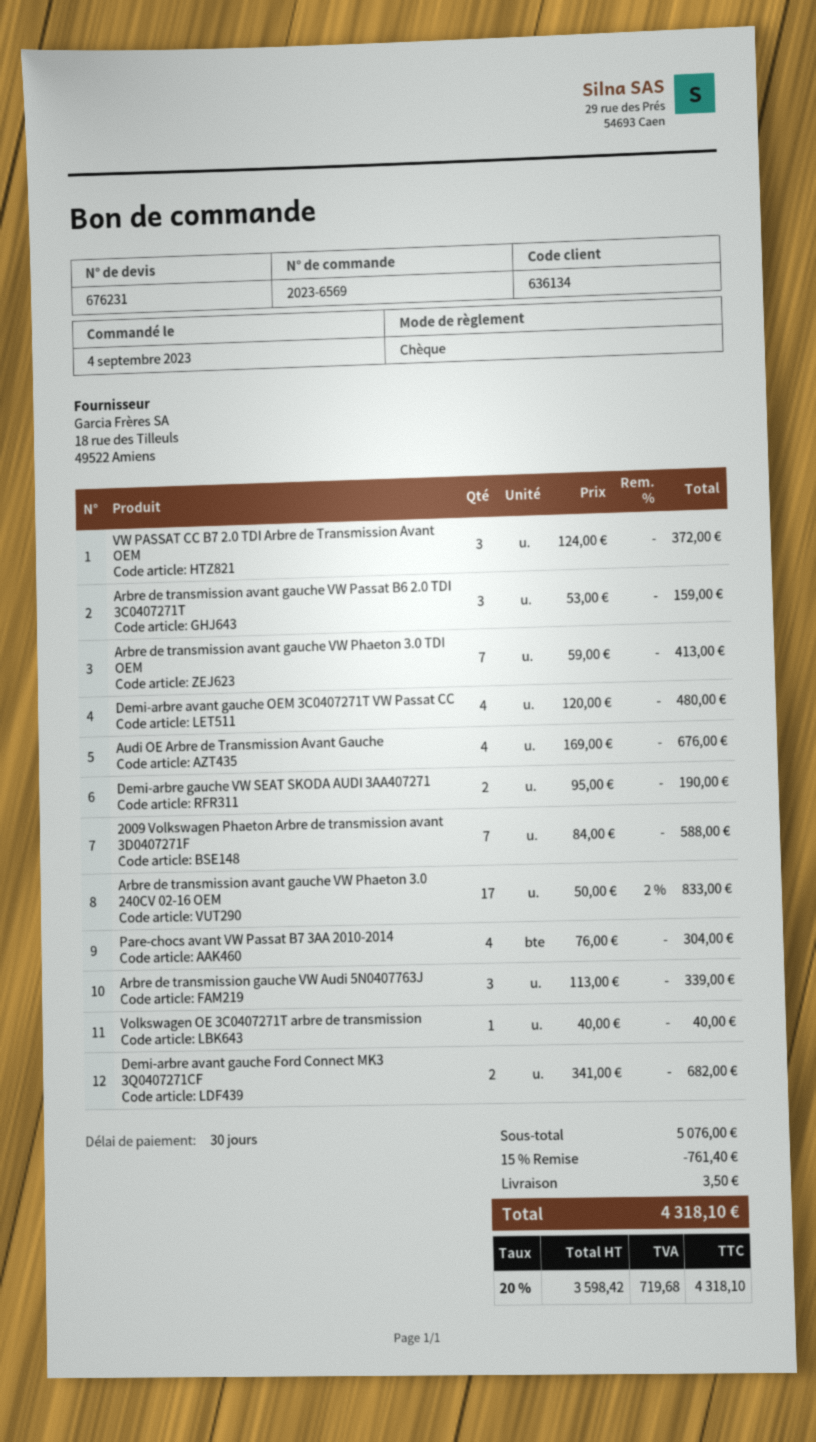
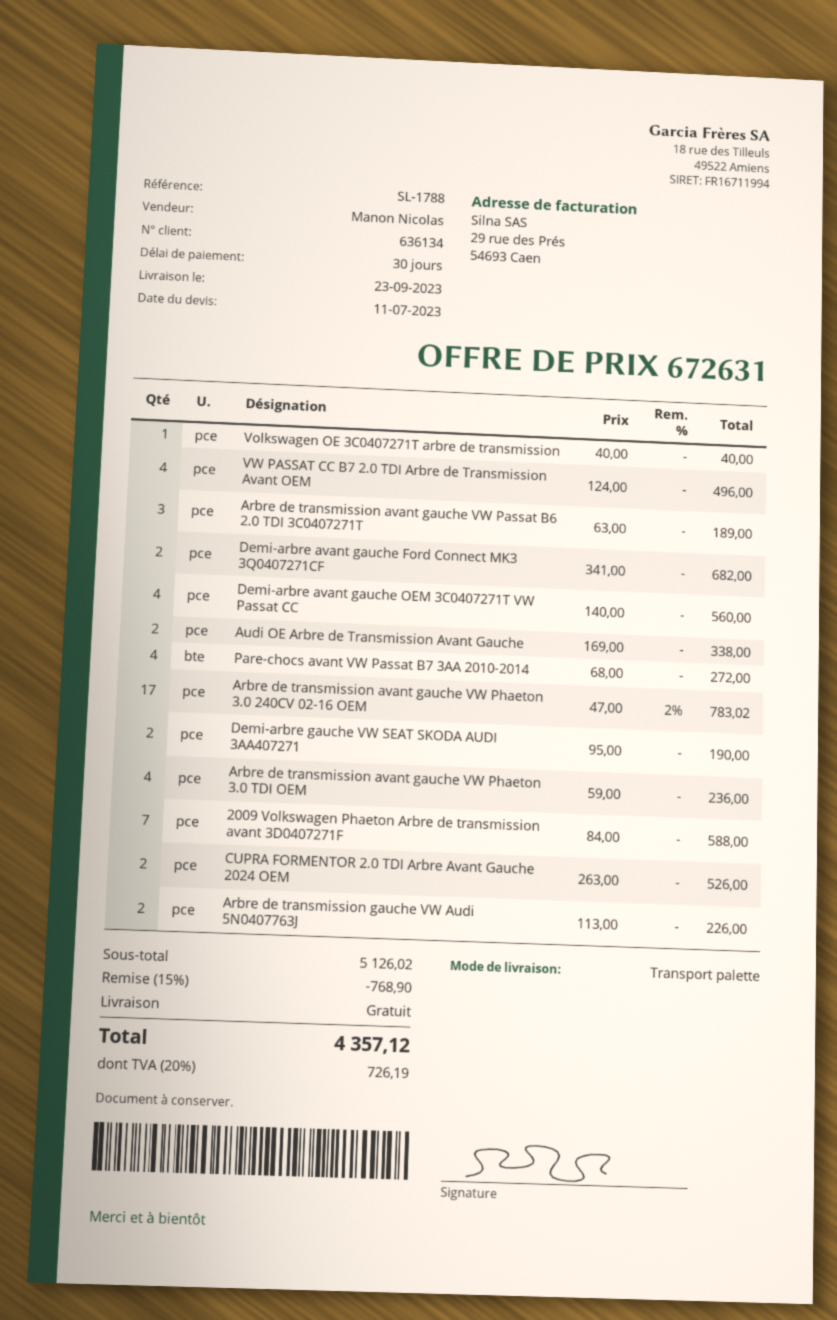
quote number: 676231 -> 672631
VW PASSAT CC B7 2.0 TDI Arbre de Transmission Avant OEM: 3 x 124.00 = 372.00 -> 4 x 124.00 = 496.00
Arbre de transmission avant gauche VW Passat B6 2.0 TDI 3C0407271T: 3 x 53.00 = 159.00 -> 3 x 63.00 = 189.00
Arbre de transmission avant gauche VW Phaeton 3.0 TDI OEM: 7 x 59.00 = 413.00 -> 4 x 59.00 = 236.00
Demi-arbre avant gauche OEM 3C0407271T VW Passat CC: 4 x 120.00 = 480.00 -> 4 x 140.00 = 560.00
Audi OE Arbre de Transmission Avant Gauche: 4 x 169.00 = 676.00 -> 2 x 169.00 = 338.00
Arbre de transmission avant gauche VW Phaeton 3.0 240CV 02-16 OEM: 17 x 50.00 - 2% = 833.00 -> 17 x 47.00 - 2% = 783.02
Pare-chocs avant VW Passat B7 3AA 2010-2014: 4 x 76.00 = 304.00 -> 4 x 68.00 = 272.00
Arbre de transmission gauche VW Audi 5N0407763J: 3 x 113.00 = 339.00 -> 2 x 113.00 = 226.00
CUPRA FORMENTOR 2.0 TDI Arbre Avant Gauche 2024 OEM: none -> 2 x 263.00 = 526.00
subtotal: 5076.00 -> 5126.02
discount: 15% = 761.40 -> 15% = 768.90
shipping: 3.50 -> 0.00
tax: 20% = 719.68 -> 20% = 726.19
total: 4318.10 -> 4357.12

